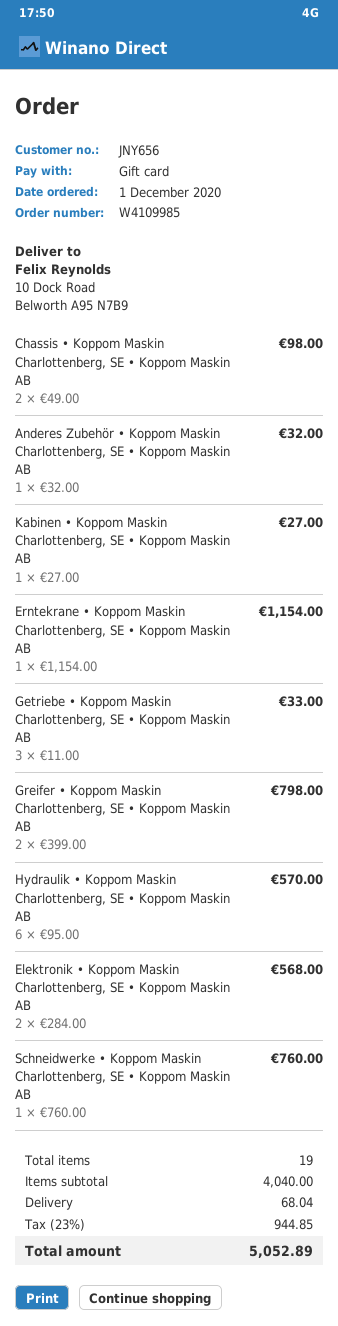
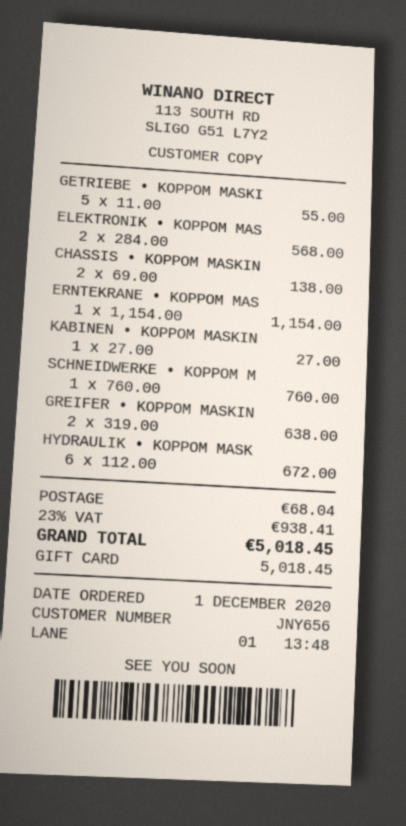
Chassis • Koppom Maskin Charlottenberg, SE • Koppom Maskin AB: 2 x 49.00 = 98.00 -> 2 x 69.00 = 138.00
Anderes Zubehör • Koppom Maskin Charlottenberg, SE • Koppom Maskin AB: 1 x 32.00 = 32.00 -> none
Getriebe • Koppom Maskin Charlottenberg, SE • Koppom Maskin AB: 3 x 11.00 = 33.00 -> 5 x 11.00 = 55.00
Greifer • Koppom Maskin Charlottenberg, SE • Koppom Maskin AB: 2 x 399.00 = 798.00 -> 2 x 319.00 = 638.00
Hydraulik • Koppom Maskin Charlottenberg, SE • Koppom Maskin AB: 6 x 95.00 = 570.00 -> 6 x 112.00 = 672.00
tax: 23% = 944.85 -> 23% = 938.41
total: 5052.89 -> 5018.45

